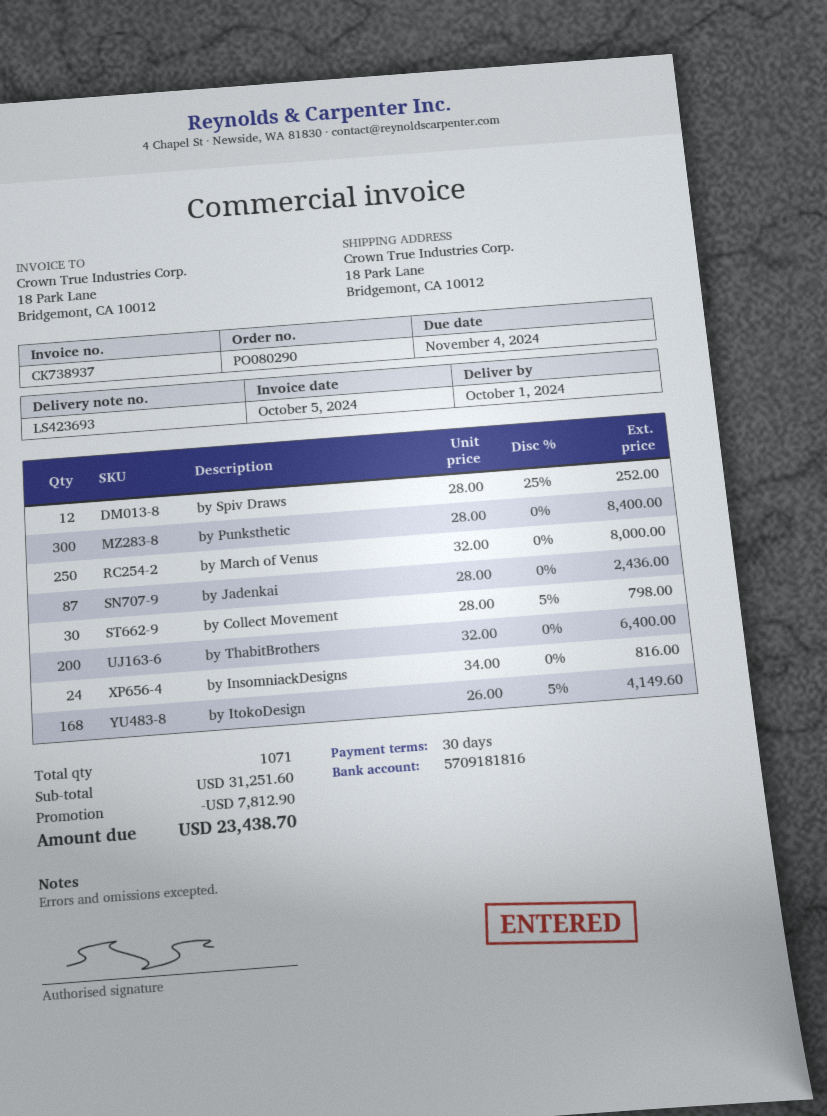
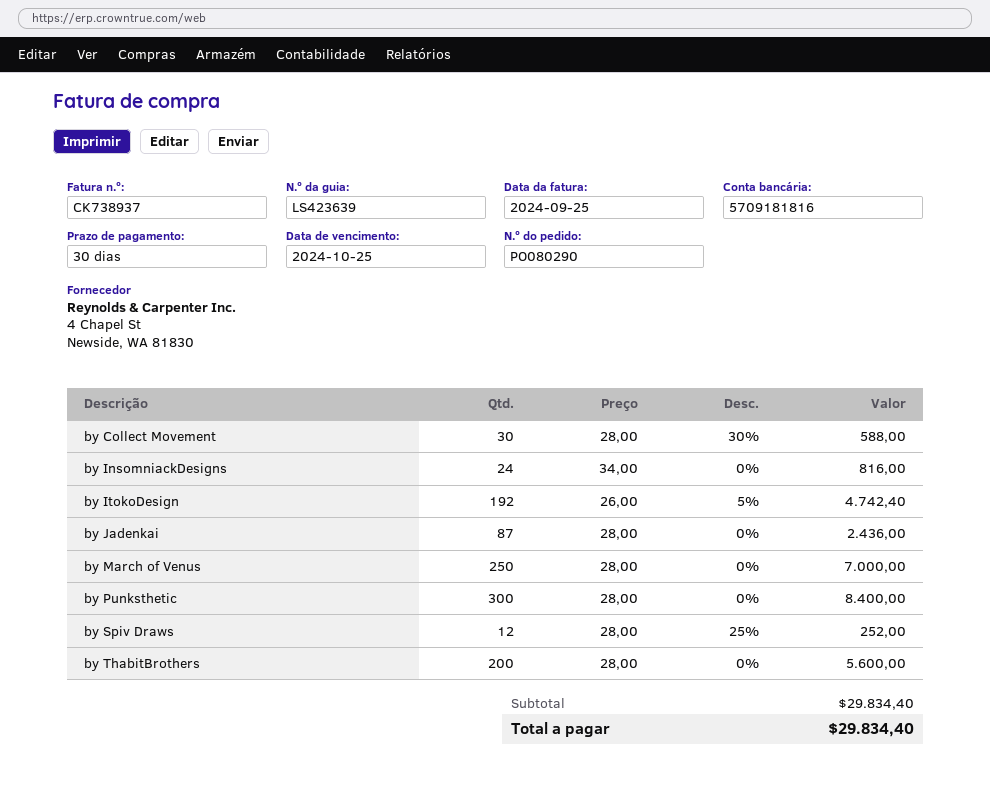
delivery note number: LS423693 -> LS423639
invoice date: 2024-10-05 -> 2024-09-25
due date: 2024-11-04 -> 2024-10-25
by March of Venus: 250 x 32.00 = 8000.00 -> 250 x 28.00 = 7000.00
by Collect Movement: 30 x 28.00 - 5% = 798.00 -> 30 x 28.00 - 30% = 588.00
by ThabitBrothers: 200 x 32.00 = 6400.00 -> 200 x 28.00 = 5600.00
by ItokoDesign: 168 x 26.00 - 5% = 4149.60 -> 192 x 26.00 - 5% = 4742.40
subtotal: 31251.60 -> 29834.40
discount: 7812.90 -> none
total: 23438.70 -> 29834.40

